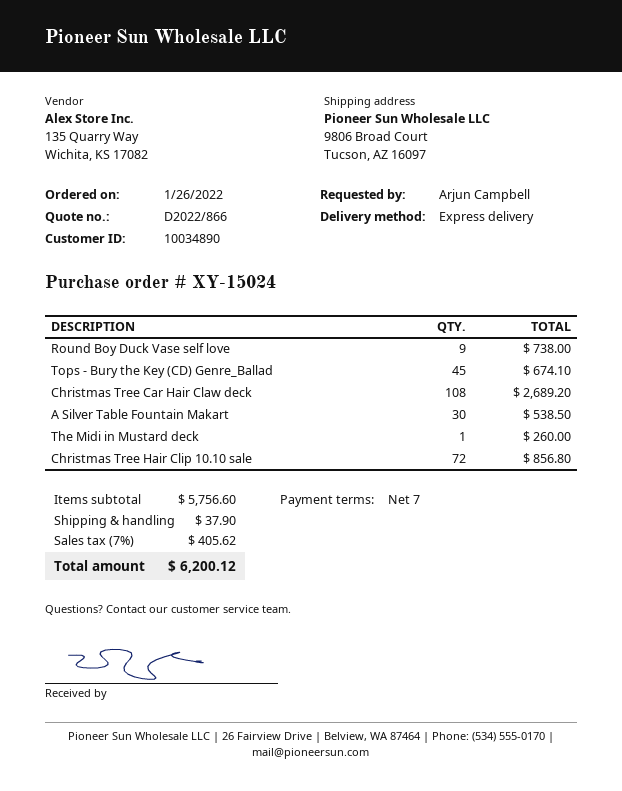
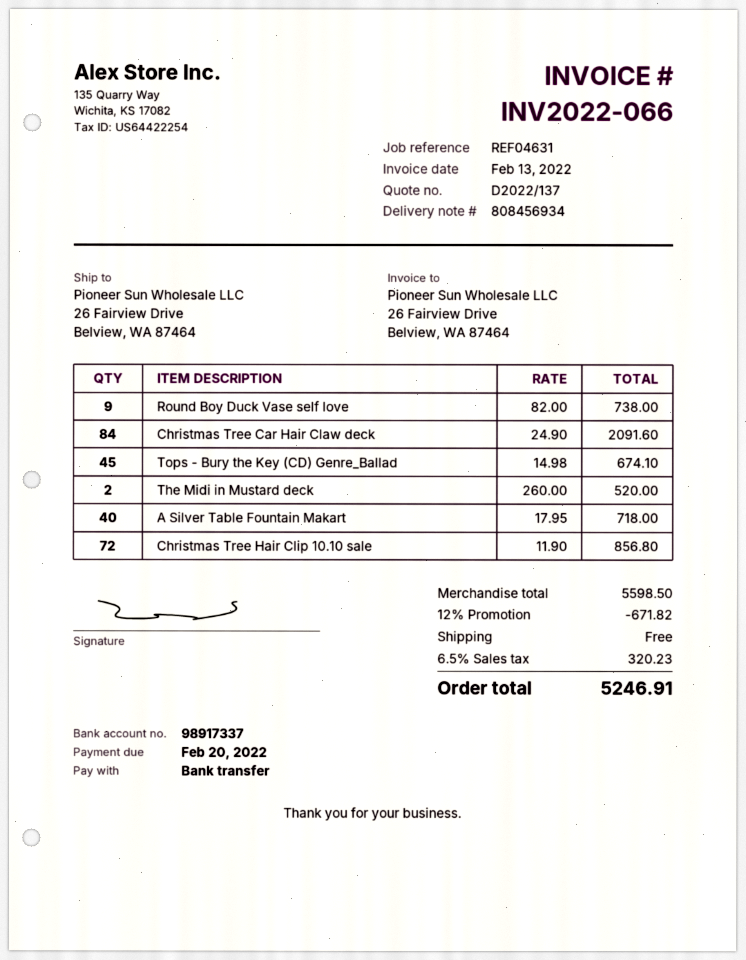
quote number: D2022/866 -> D2022/137
ship to: 9806 Broad Court, Tucson, AZ 16097 -> 26 Fairview Drive, Belview, WA 87464
Christmas Tree Car Hair Claw deck: 108 for 2689.20 -> 84 for 2091.60
A Silver Table Fountain Makart: 30 for 538.50 -> 40 for 718.00
The Midi in Mustard deck: 1 for 260.00 -> 2 for 520.00
subtotal: 5756.60 -> 5598.50
discount: none -> 12% = 671.82
shipping: 37.90 -> 0.00
tax: 7% = 405.62 -> 6.5% = 320.23
total: 6200.12 -> 5246.91

